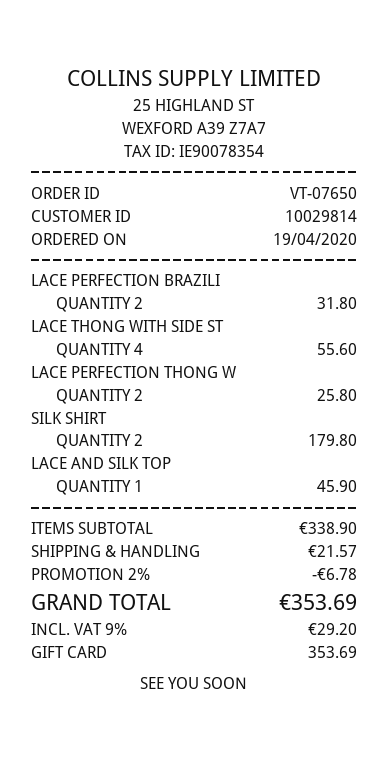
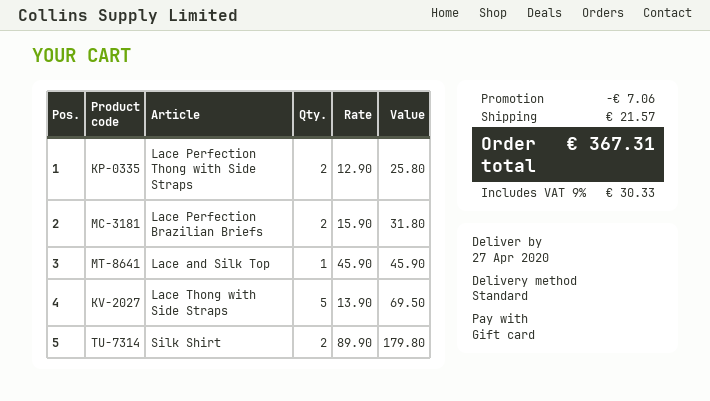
LACE THONG WITH SIDE ST: 4 for 55.60 -> 5 for 69.50
discount: 6.78 -> 7.06
tax: 9% = 29.20 -> 9% = 30.33
total: 353.69 -> 367.31

